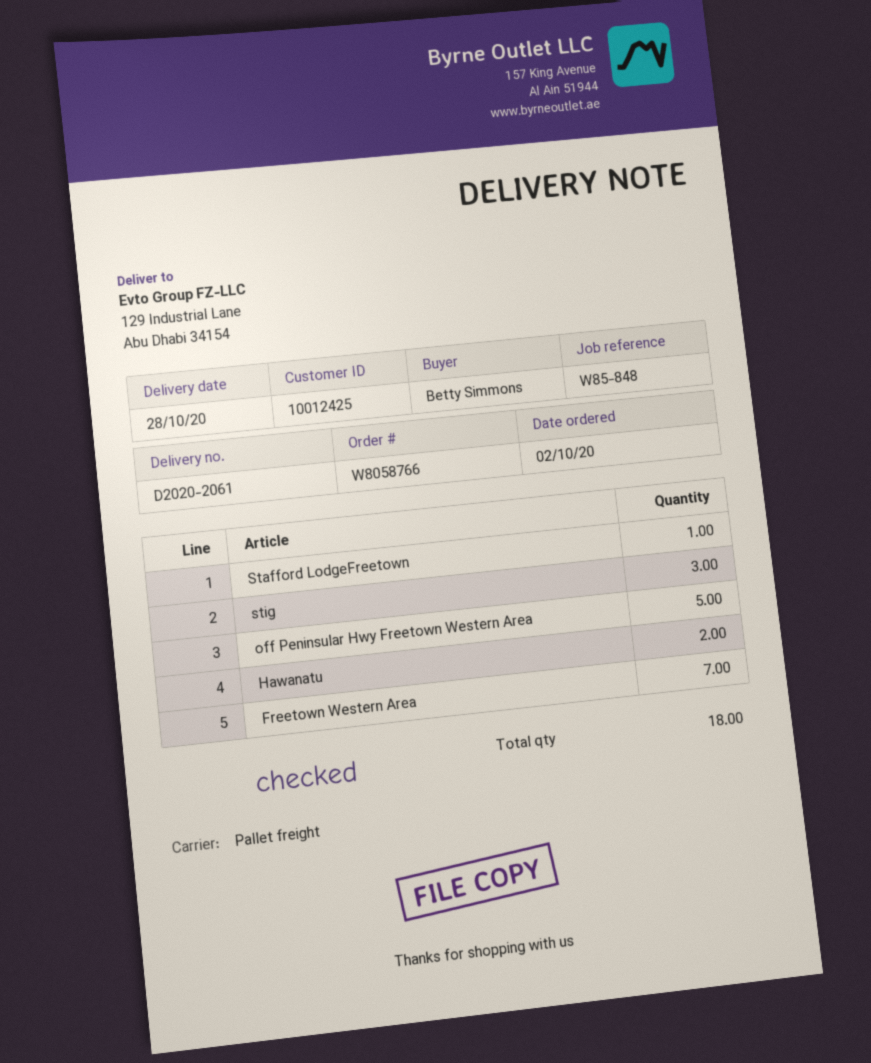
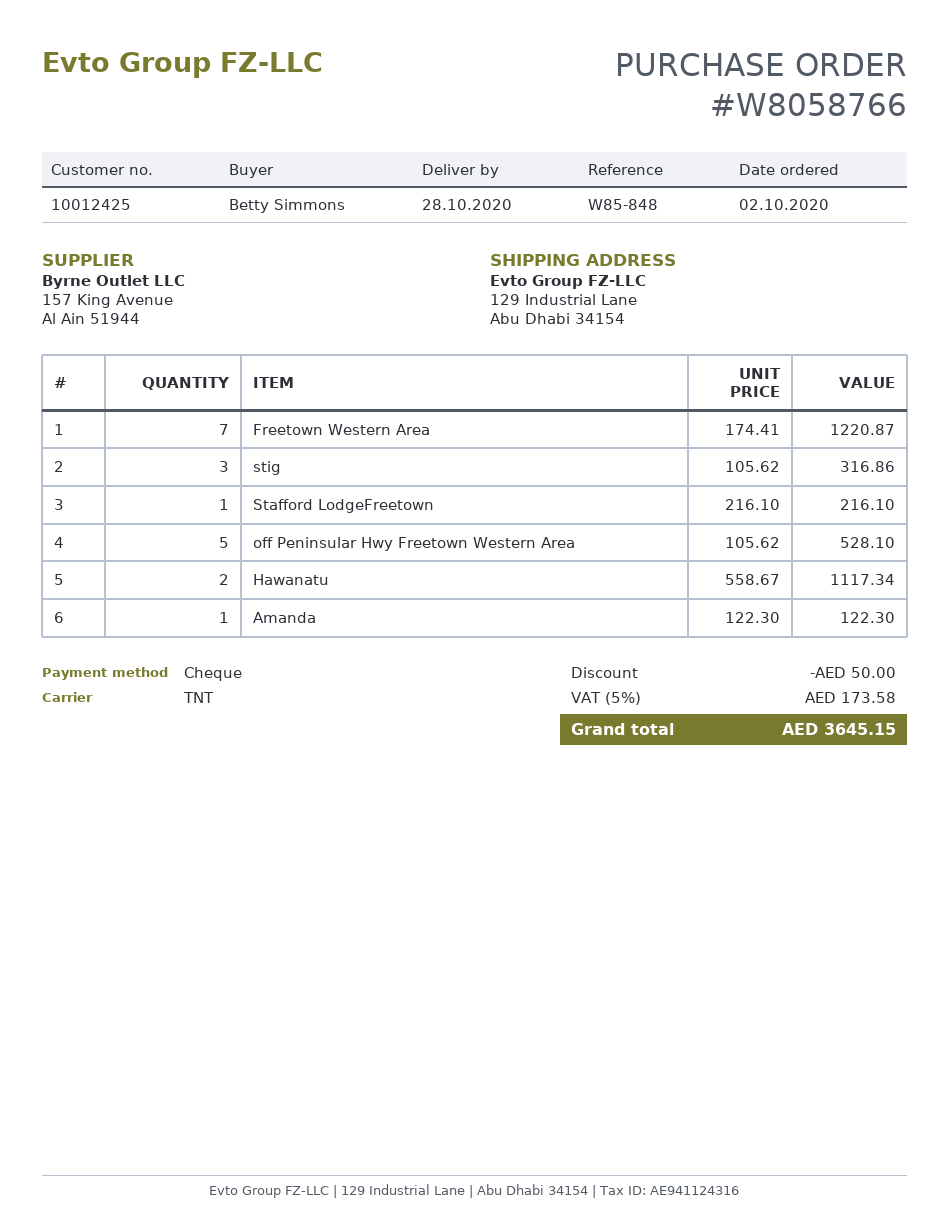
shipping method: pallet freight -> TNT
Amanda: none -> 1

